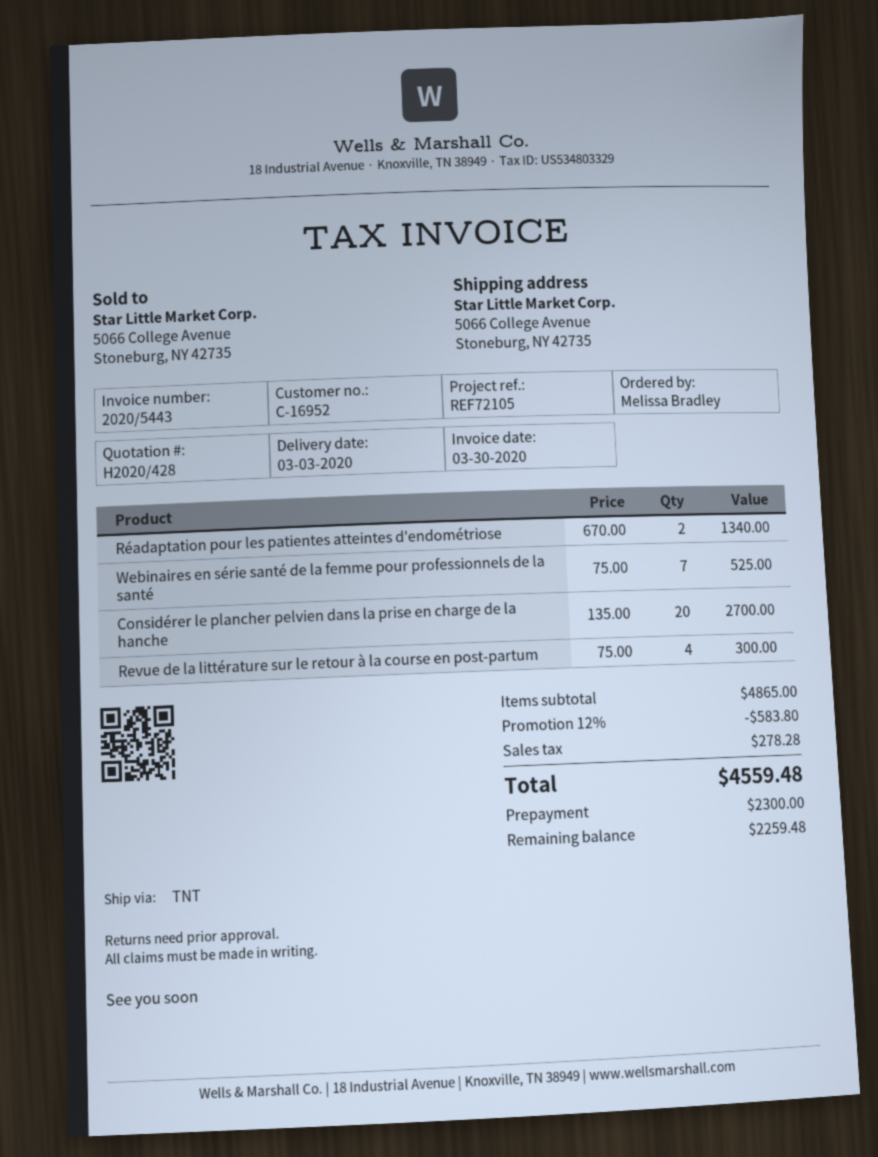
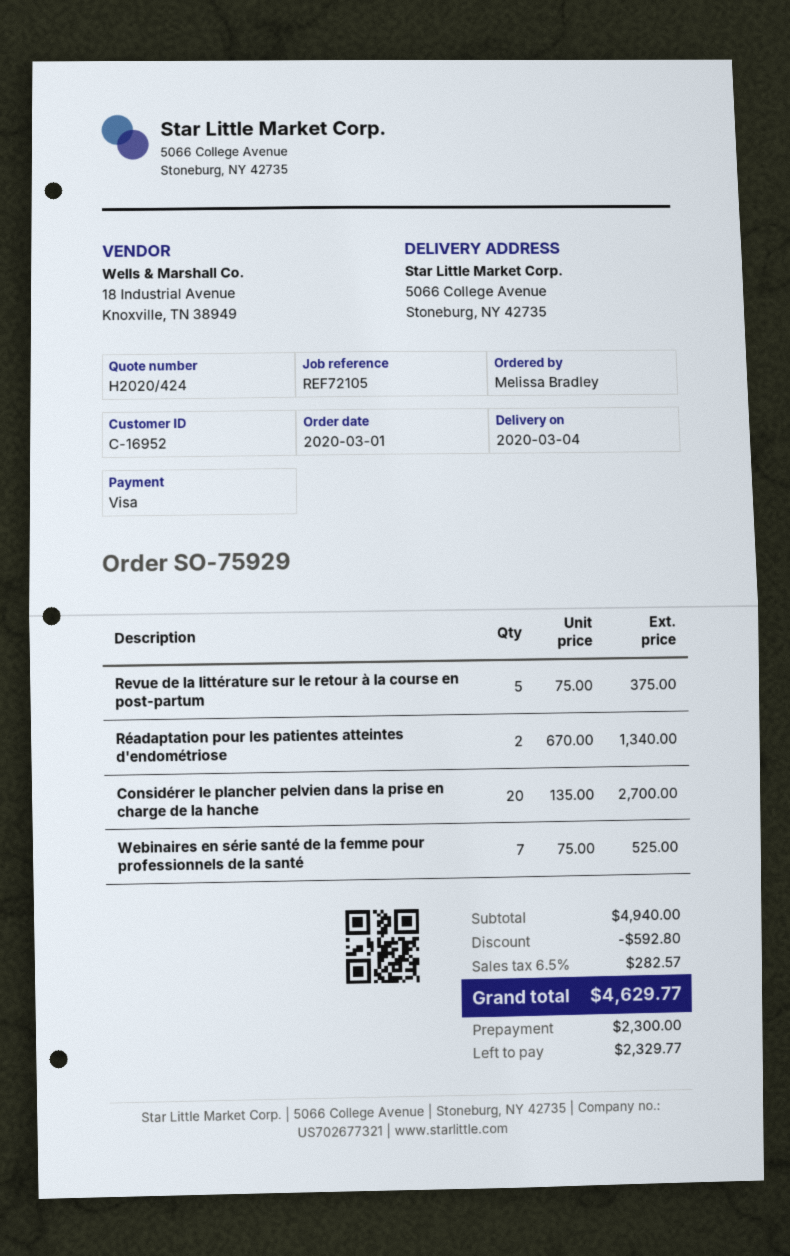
quote number: H2020/428 -> H2020/424
delivery date: 2020-03-03 -> 2020-03-04
Revue de la littérature sur le retour à la course en post-partum: 4 x 75.00 = 300.00 -> 5 x 75.00 = 375.00
subtotal: 4865.00 -> 4940.00
discount: 583.80 -> 592.80
tax: 278.28 -> 282.57
total: 4559.48 -> 4629.77
balance: 2259.48 -> 2329.77

